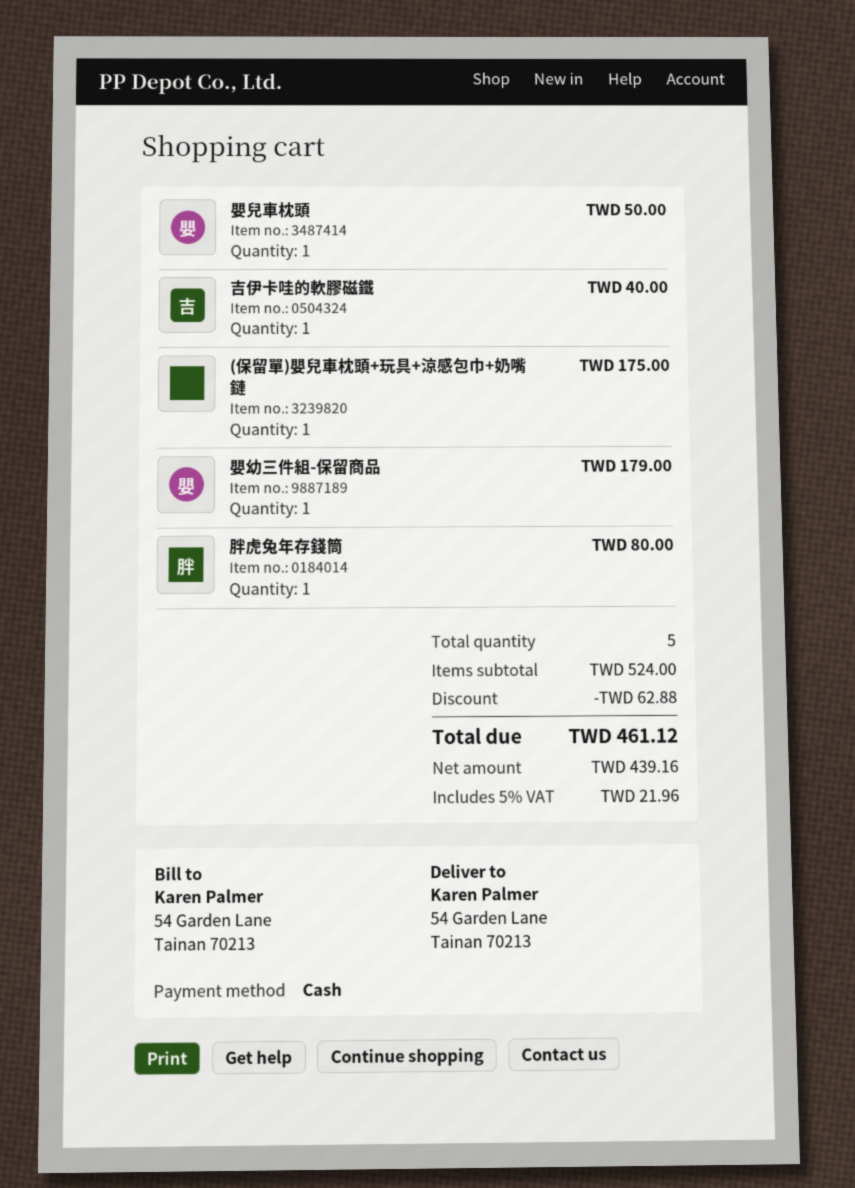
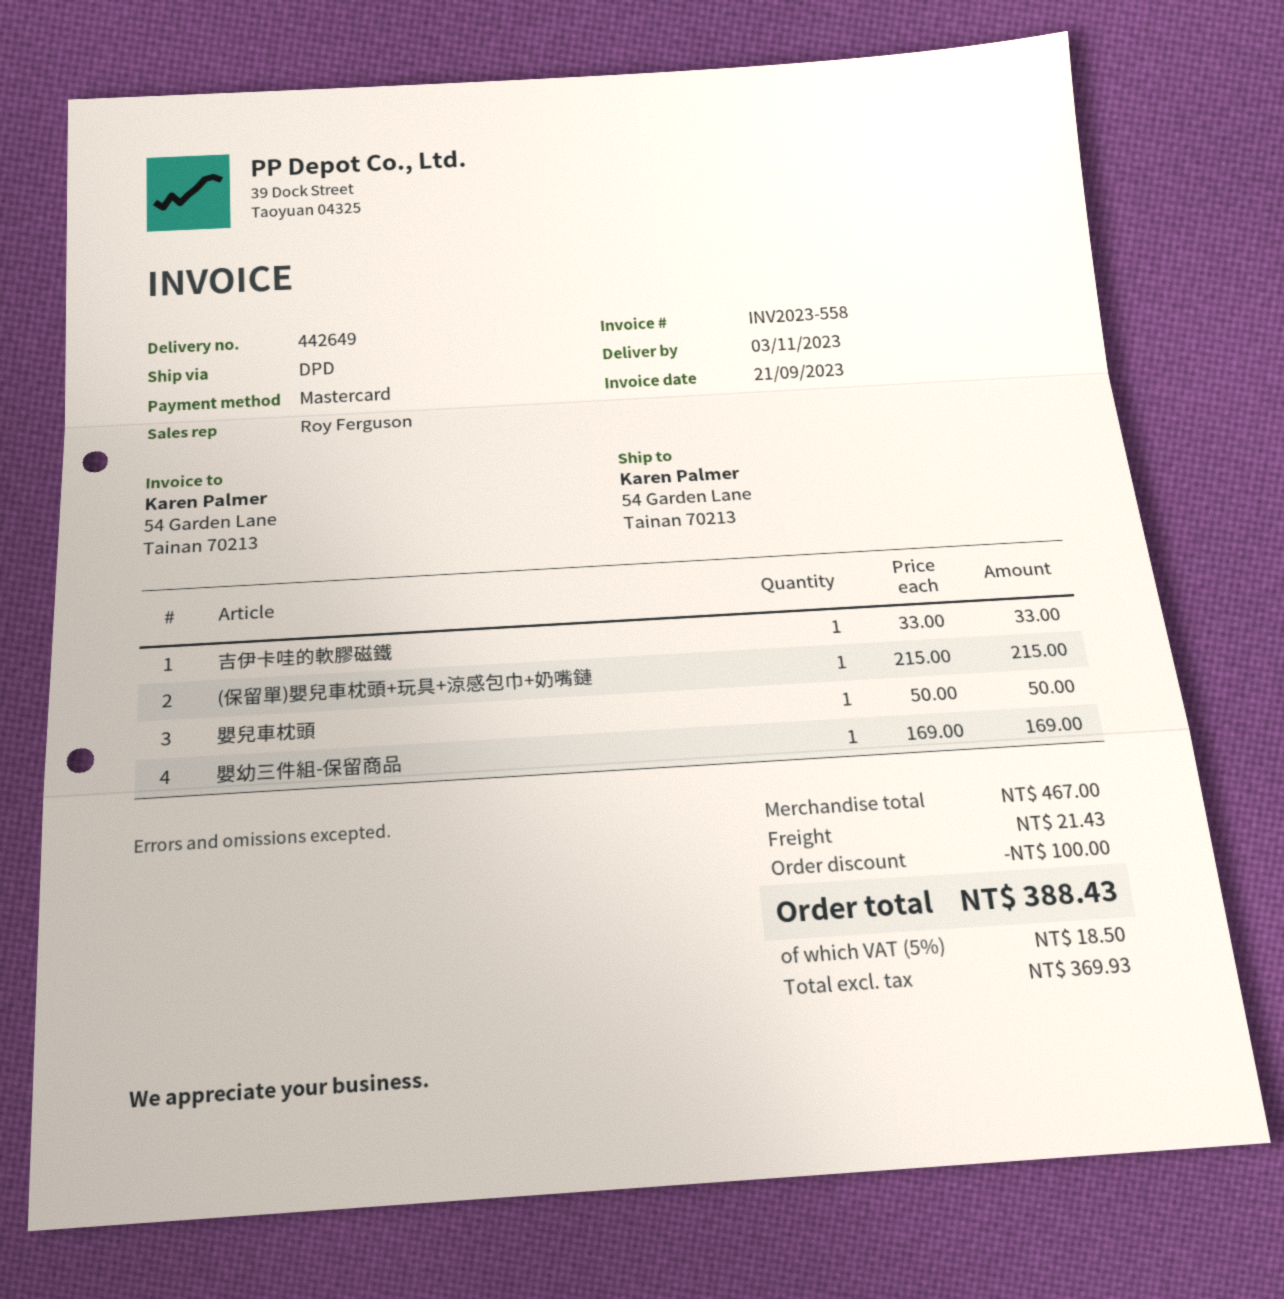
payment method: cash -> Mastercard
吉伊卡哇的軟膠磁鐵: 1 for 40.00 -> 1 for 33.00
(保留單)嬰兒車枕頭+玩具+涼感包巾+奶嘴鏈: 1 for 175.00 -> 1 for 215.00
嬰幼三件組-保留商品: 1 for 179.00 -> 1 for 169.00
胖虎兔年存錢筒: 1 for 80.00 -> none
subtotal: 524.00 -> 467.00
discount: 62.88 -> 100.00
shipping: none -> 21.43
net: 439.16 -> 369.93
tax: 5% = 21.96 -> 5% = 18.50
total: 461.12 -> 388.43

